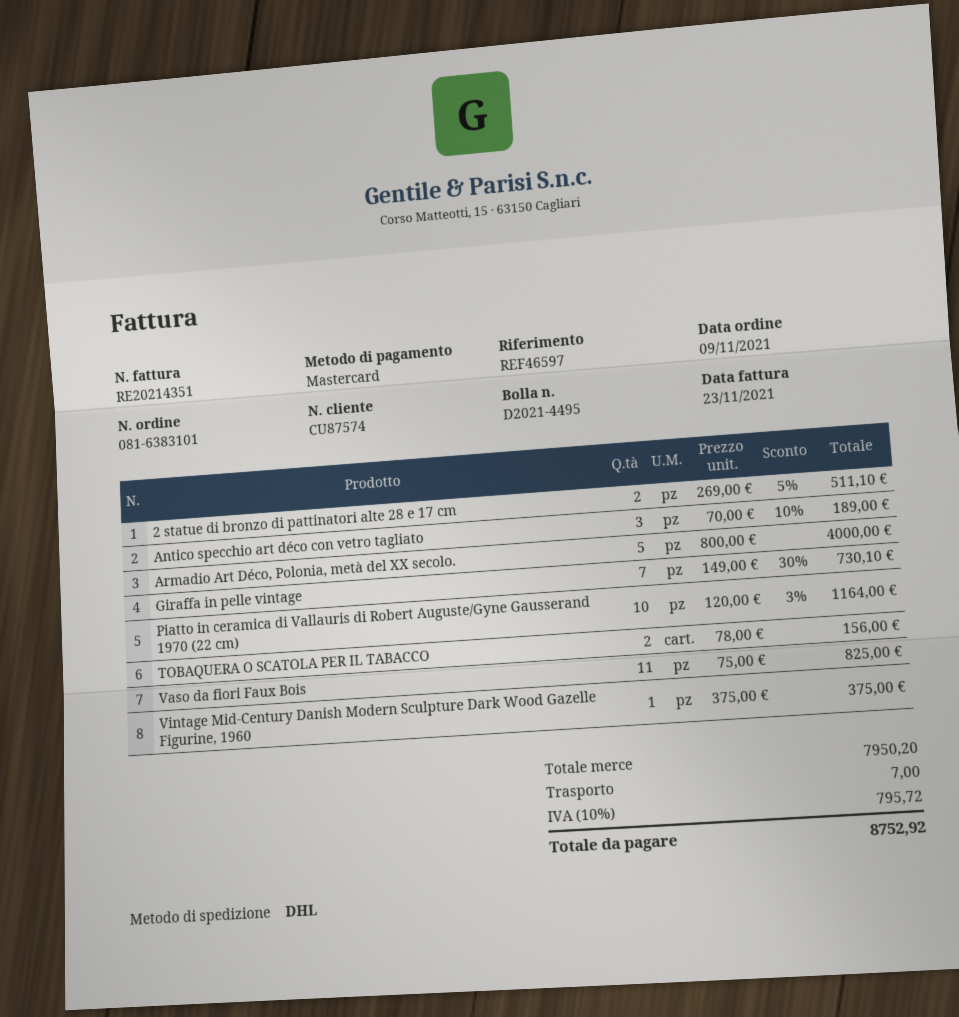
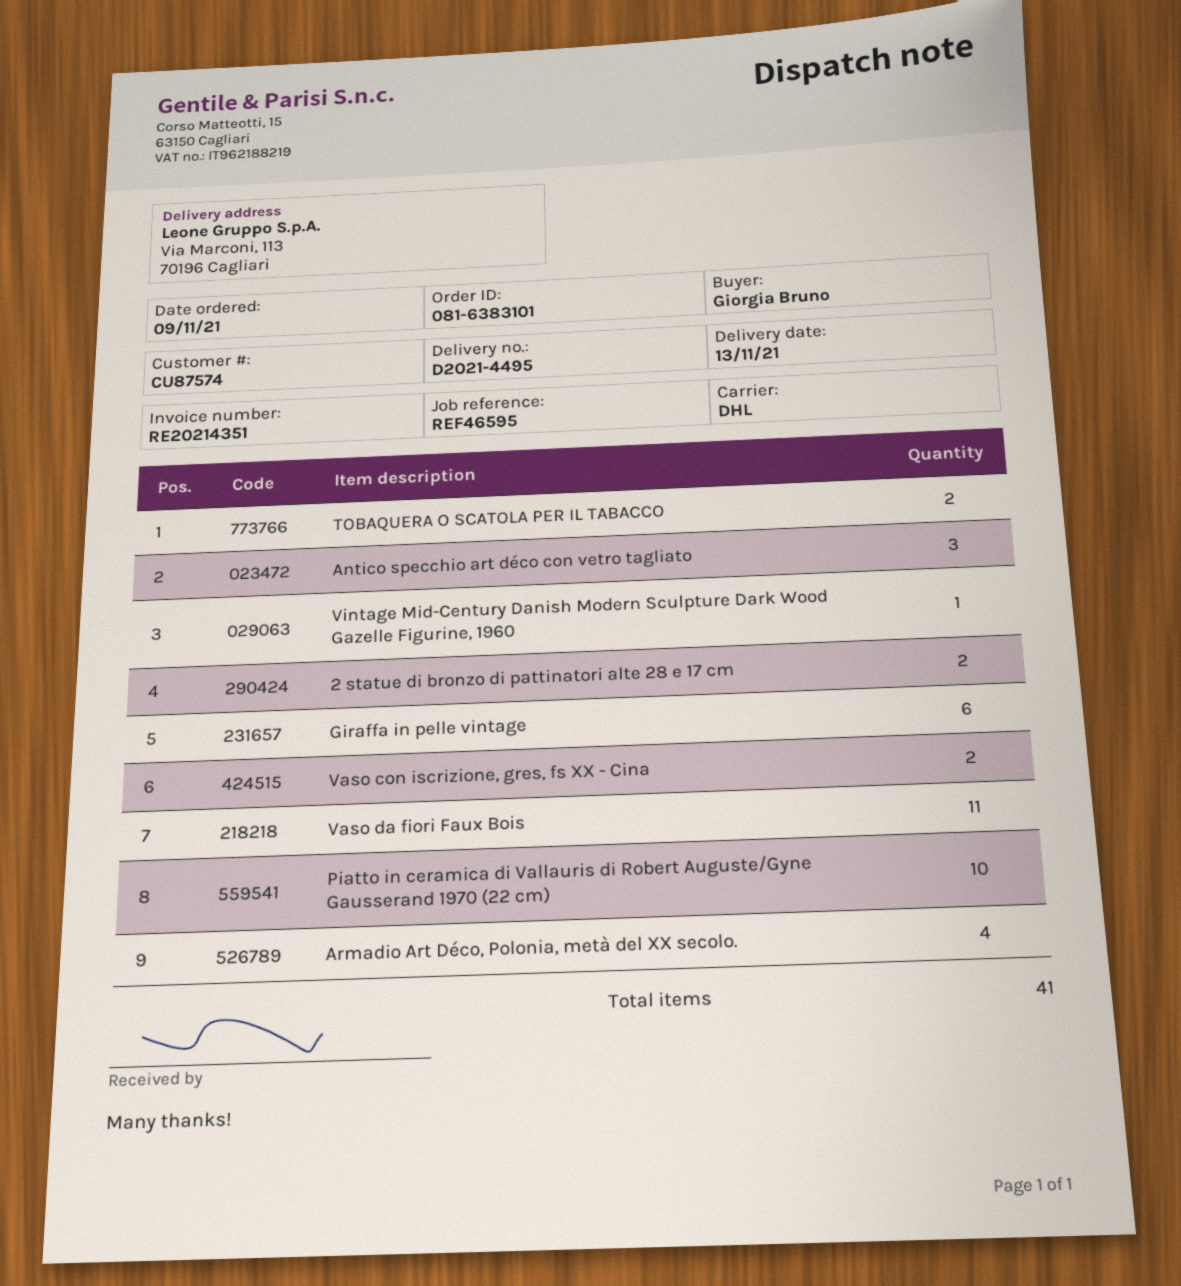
reference: REF46597 -> REF46595
Armadio Art Déco, Polonia, metà del XX secolo.: 5 -> 4
Giraffa in pelle vintage: 7 -> 6
Vaso con iscrizione, gres, fs XX - Cina: none -> 2

